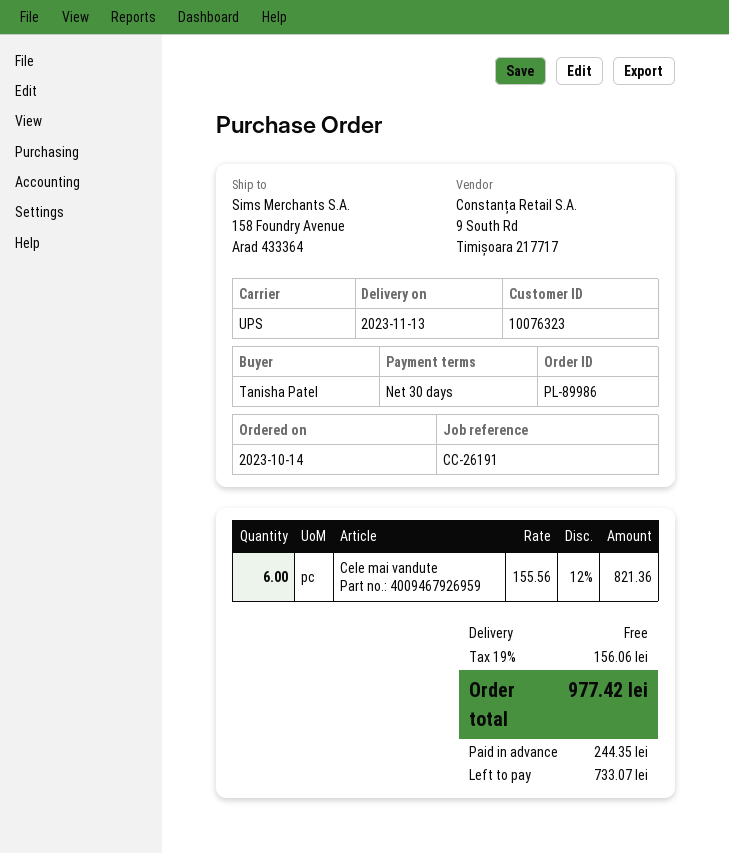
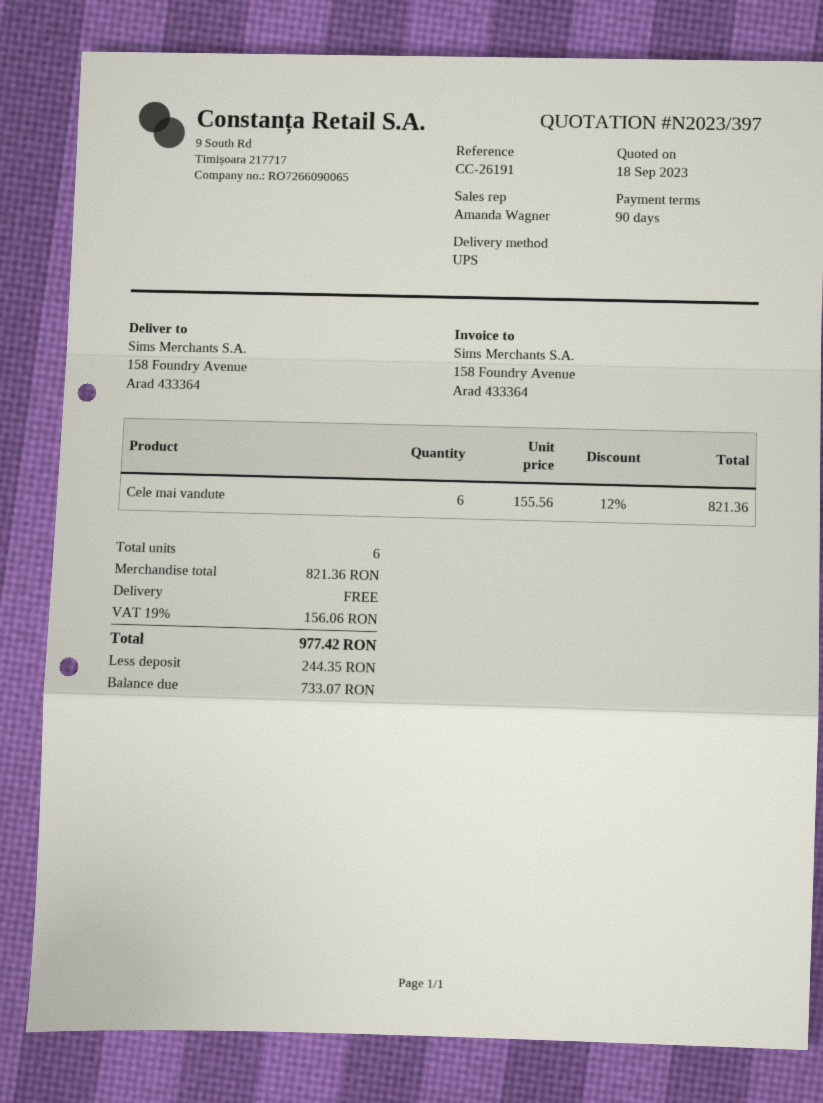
payment terms: 30 days -> 90 days

